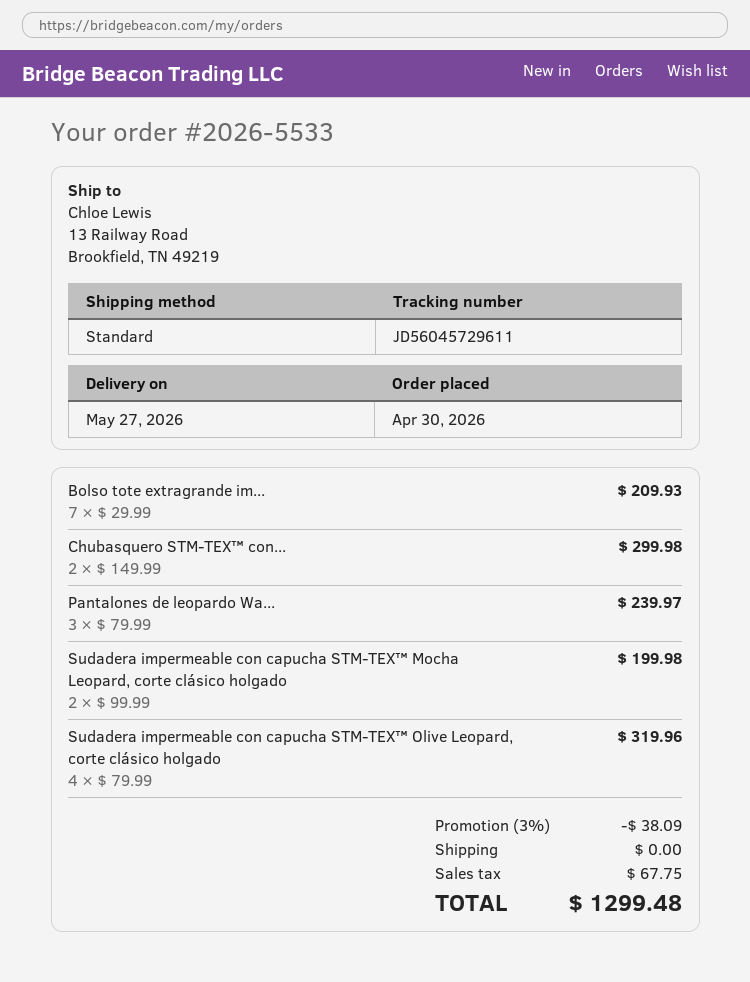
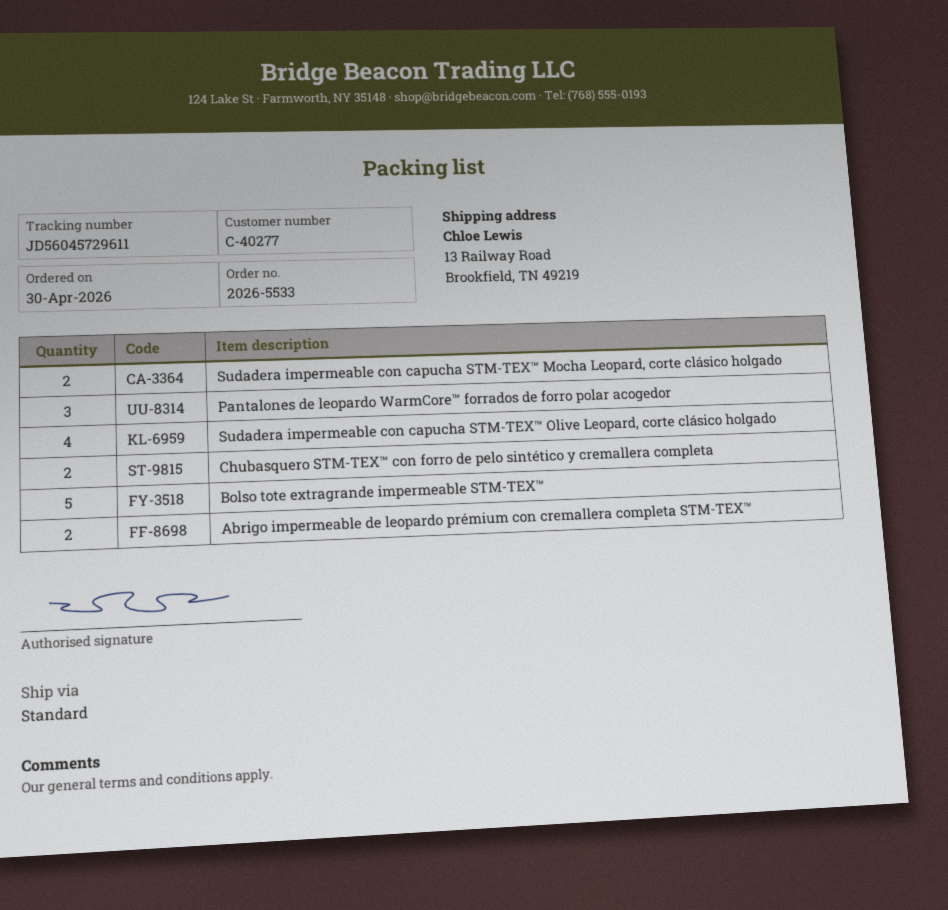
Bolso tote extragrande im...: 7 -> 5
Abrigo impermeable de leopardo prémium con cremallera completa STM-TEX™: none -> 2

